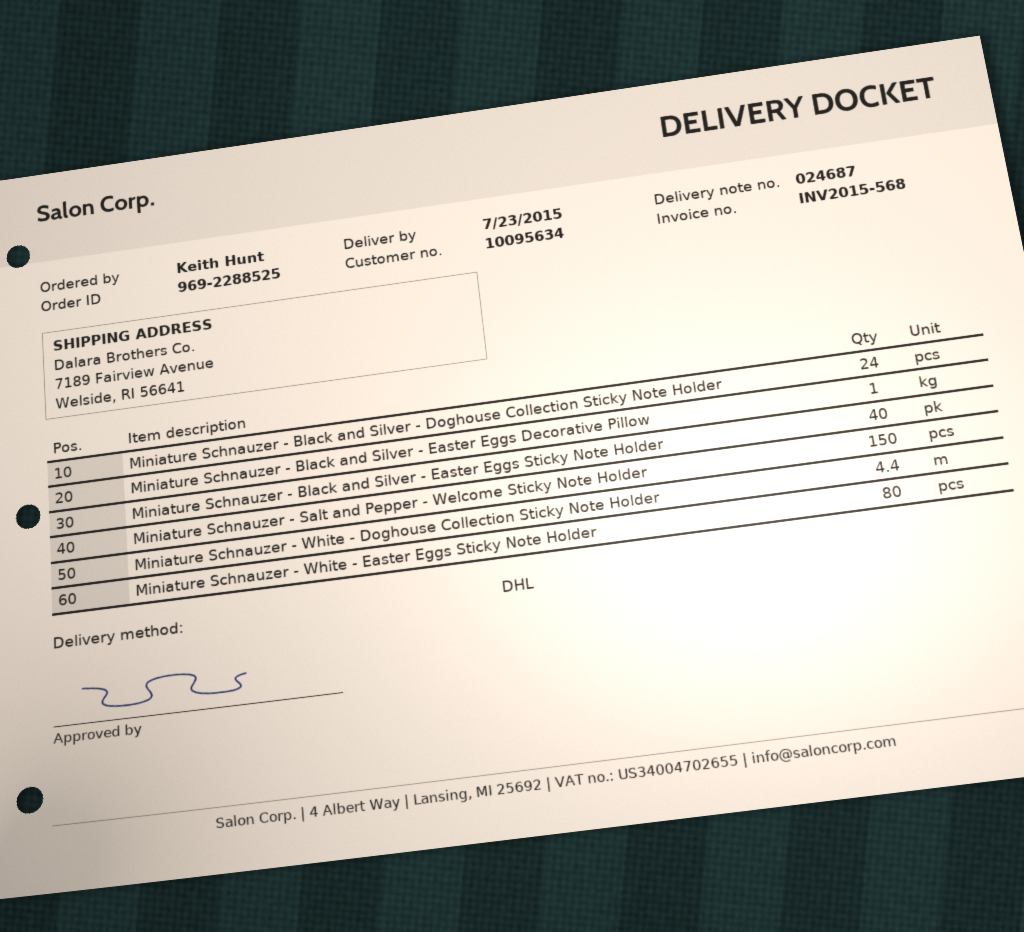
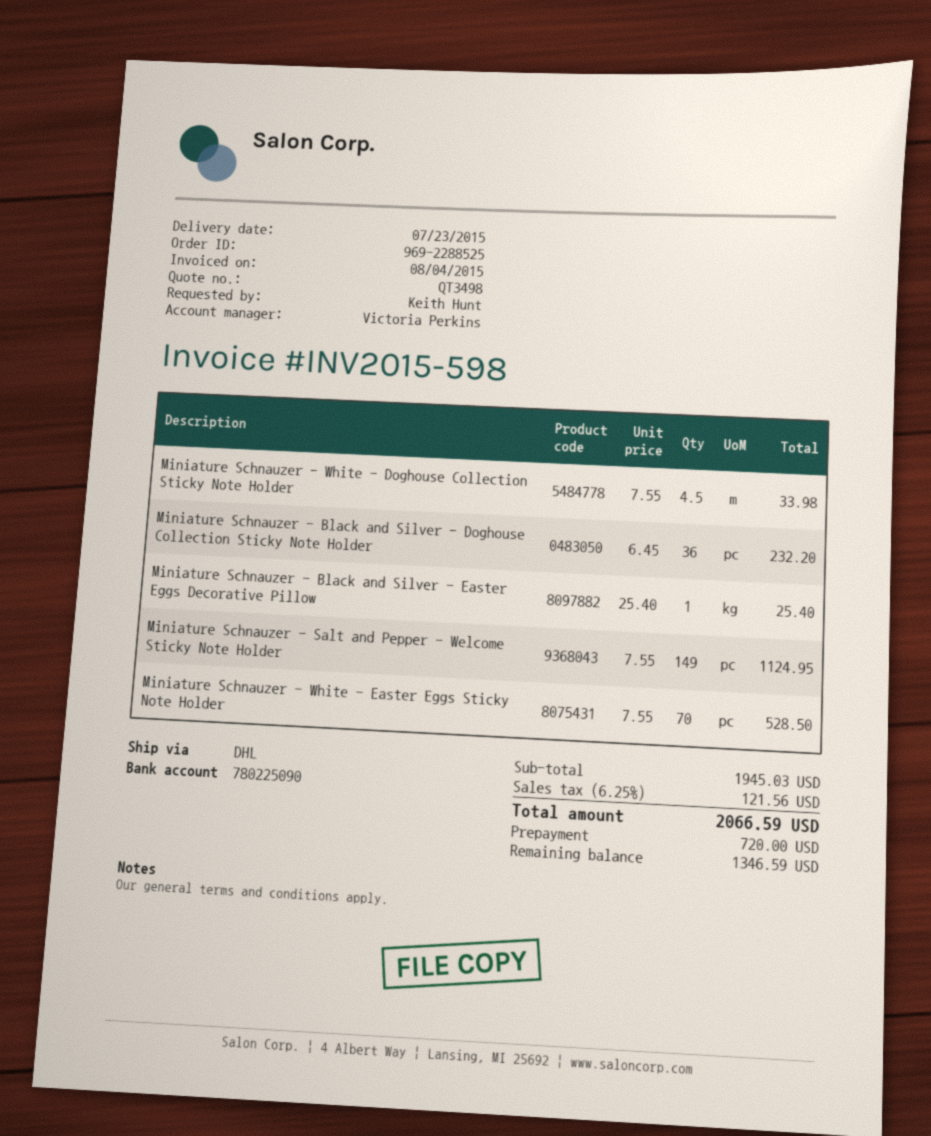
invoice number: INV2015-568 -> INV2015-598
Miniature Schnauzer - Black and Silver - Doghouse Collection Sticky Note Holder: 24 -> 36
Miniature Schnauzer - Black and Silver - Easter Eggs Sticky Note Holder: 40 -> none
Miniature Schnauzer - Salt and Pepper - Welcome Sticky Note Holder: 150 -> 149
Miniature Schnauzer - White - Doghouse Collection Sticky Note Holder: 4.4 -> 4.5
Miniature Schnauzer - White - Easter Eggs Sticky Note Holder: 80 -> 70

